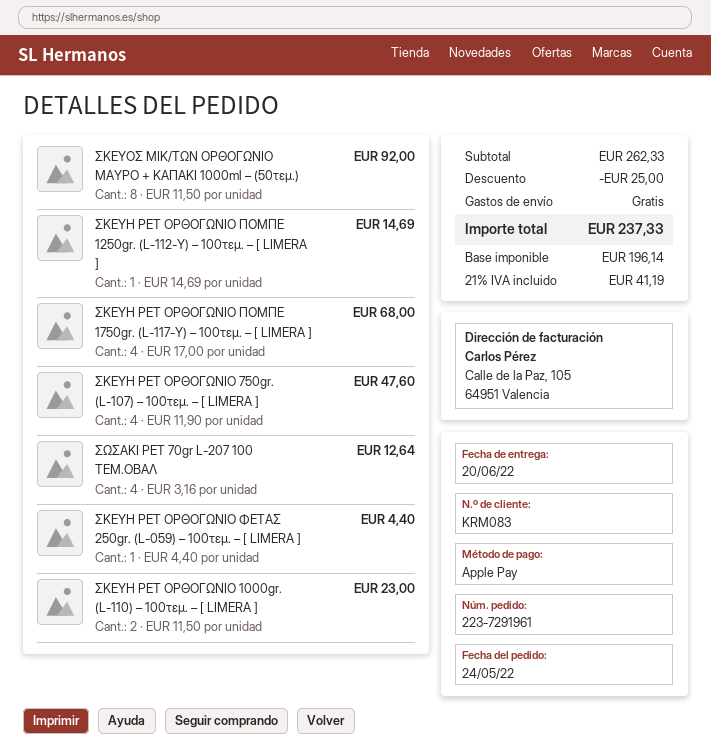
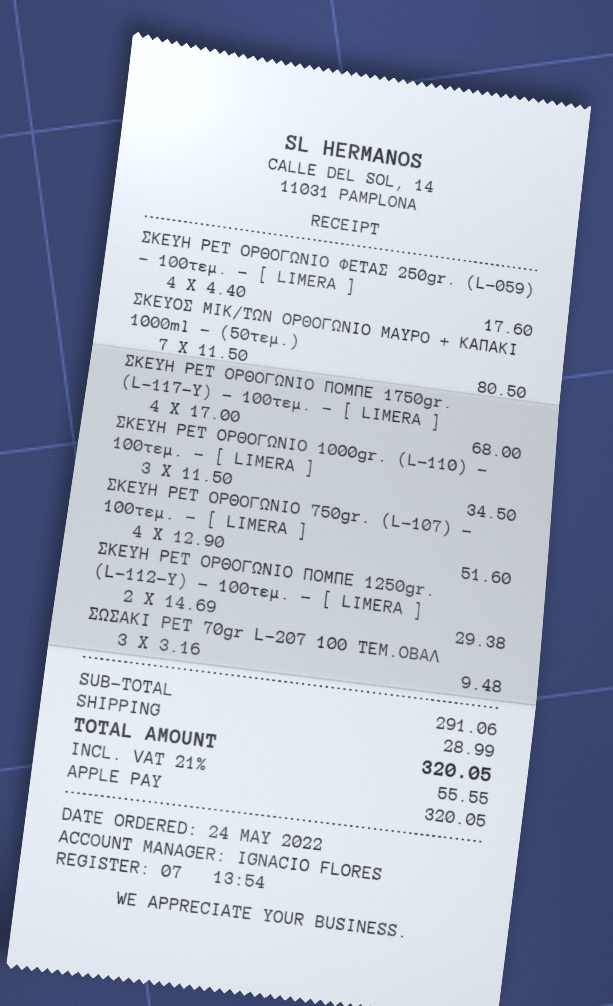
ΣΚΕΥΟΣ ΜΙΚ/ΤΩΝ ΟΡΘΟΓΩΝΙΟ ΜΑΥΡΟ + ΚΑΠΑΚΙ 1000ml – (50τεμ.): 8 x 11.50 = 92.00 -> 7 x 11.50 = 80.50
ΣΚΕΥΗ ΡΕΤ ΟΡΘΟΓΩΝΙΟ ΠΟΜΠΕ 1250gr. (L-112-Υ) – 100τεμ. – [ LIMERA ]: 1 x 14.69 = 14.69 -> 2 x 14.69 = 29.38
ΣΚΕΥΗ ΡΕΤ ΟΡΘΟΓΩΝΙΟ 750gr. (L-107) – 100τεμ. – [ LIMERA ]: 4 x 11.90 = 47.60 -> 4 x 12.90 = 51.60
ΣΩΣΑΚΙ ΡΕΤ 70gr L-207 100 TEM.ΟΒΑΛ: 4 x 3.16 = 12.64 -> 3 x 3.16 = 9.48
ΣΚΕΥΗ ΡΕΤ ΟΡΘΟΓΩΝΙΟ ΦΕΤΑΣ 250gr. (L-059) – 100τεμ. – [ LIMERA ]: 1 x 4.40 = 4.40 -> 4 x 4.40 = 17.60
ΣΚΕΥΗ ΡΕΤ ΟΡΘΟΓΩΝΙΟ 1000gr. (L-110) – 100τεμ. – [ LIMERA ]: 2 x 11.50 = 23.00 -> 3 x 11.50 = 34.50
subtotal: 262.33 -> 291.06
discount: 25.00 -> none
shipping: 0.00 -> 28.99
tax: 21% = 41.19 -> 21% = 55.55
total: 237.33 -> 320.05

